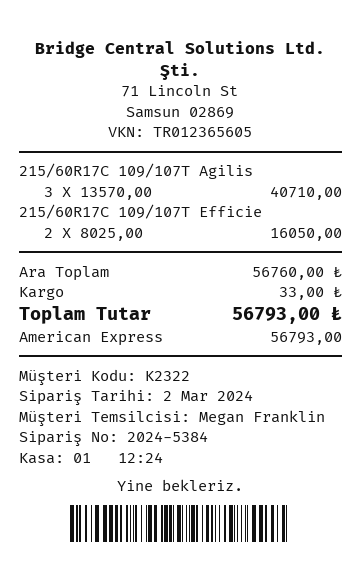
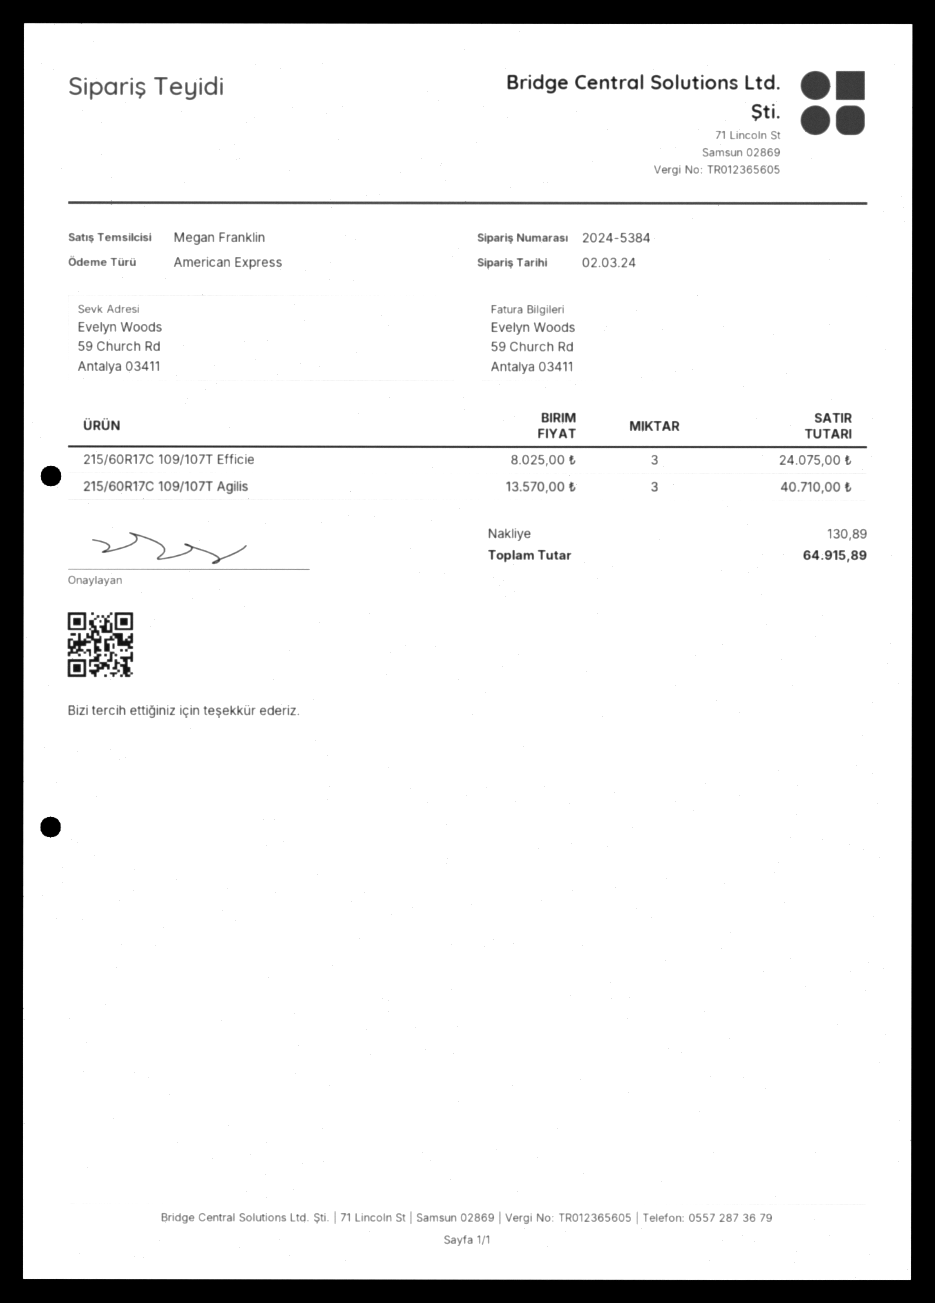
215/60R17C 109/107T Efficie: 2 x 8025.00 = 16050.00 -> 3 x 8025.00 = 24075.00
shipping: 33.00 -> 130.89
total: 56793.00 -> 64915.89

